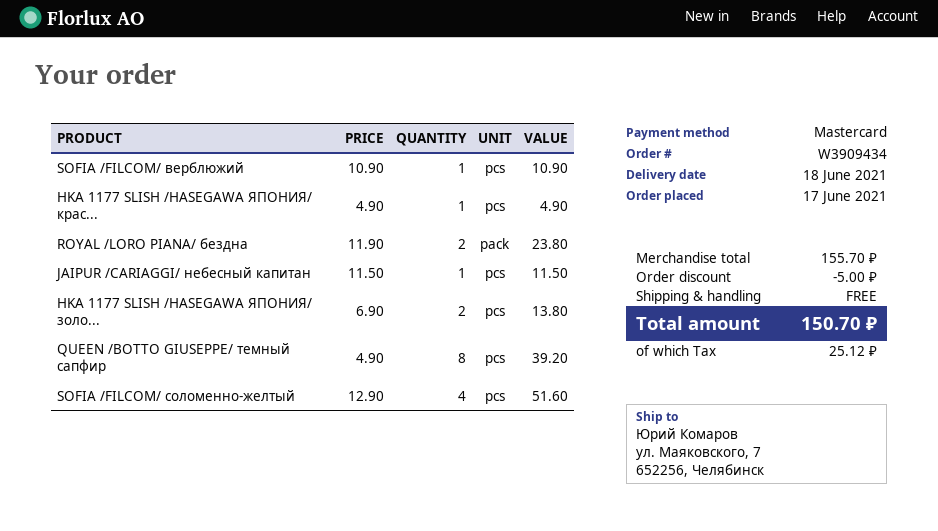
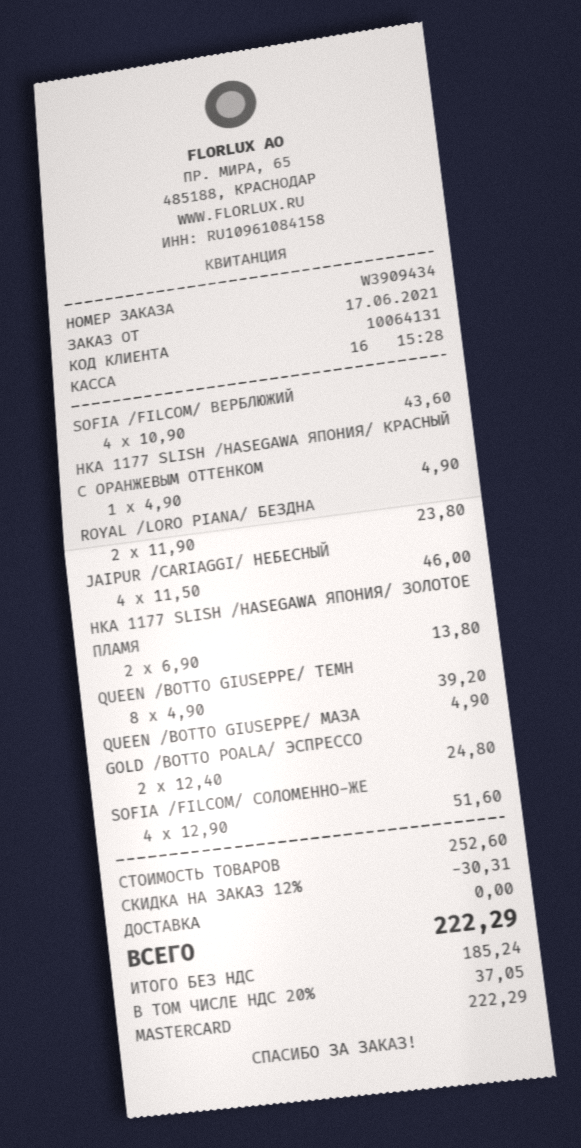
SOFIA /FILCOM/ верблюжий: 1 x 10.90 = 10.90 -> 4 x 10.90 = 43.60
JAIPUR /CARIAGGI/ небесный капитан: 1 x 11.50 = 11.50 -> 4 x 11.50 = 46.00
QUEEN /BOTTO GIUSEPPE/ МАЗА: none -> 1 x 4.90 = 4.90
GOLD /BOTTO POALA/ ЭСПРЕССО: none -> 2 x 12.40 = 24.80
subtotal: 155.70 -> 252.60
discount: 5.00 -> 30.31
tax: 25.12 -> 37.05
total: 150.70 -> 222.29

